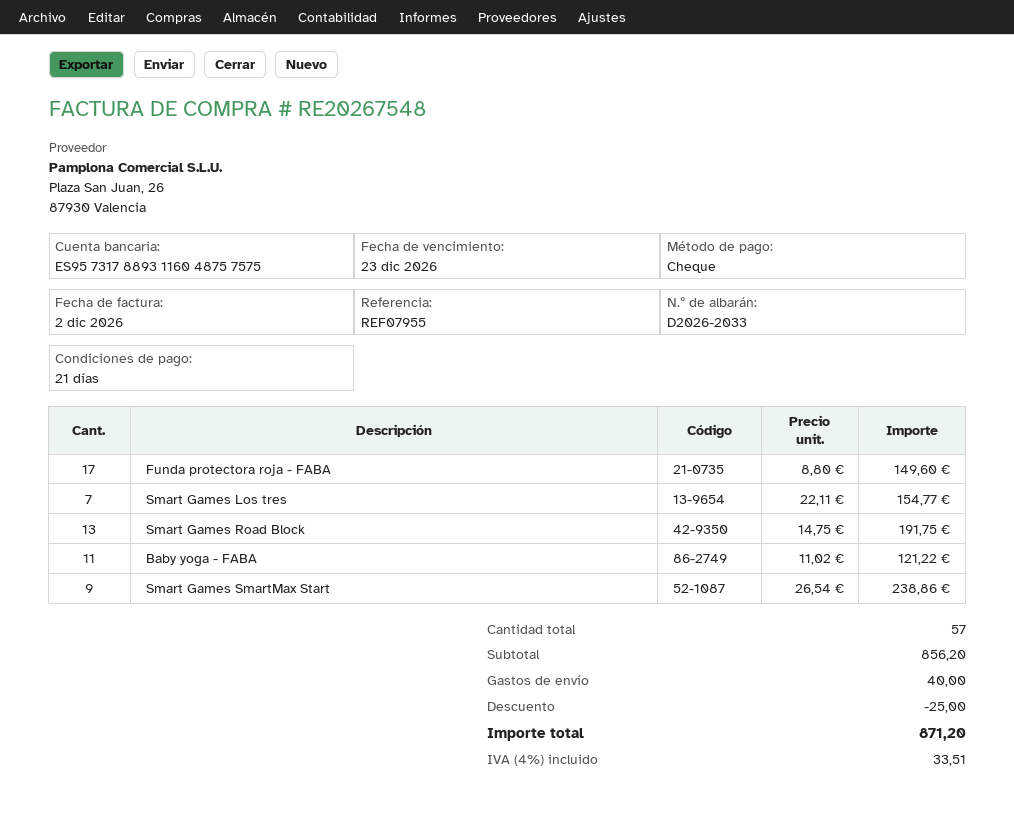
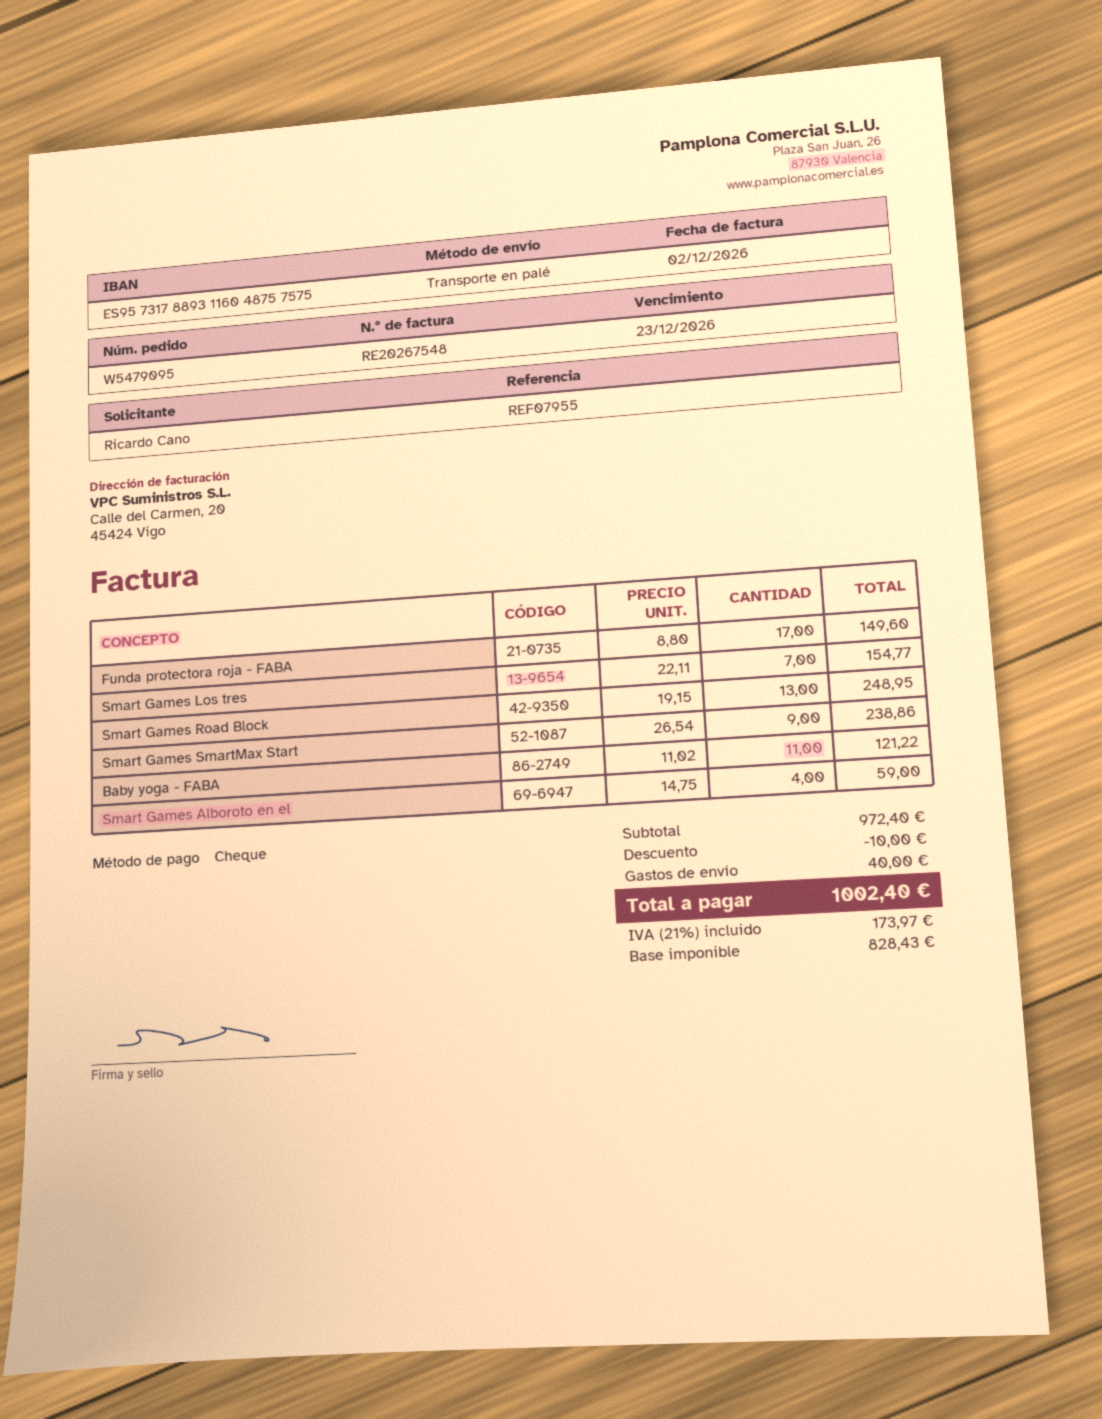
Smart Games Road Block: 13 x 14.75 = 191.75 -> 13 x 19.15 = 248.95
Smart Games Alboroto en el: none -> 4 x 14.75 = 59.00
subtotal: 856.20 -> 972.40
discount: 25.00 -> 10.00
tax: 4% = 33.51 -> 21% = 173.97
total: 871.20 -> 1002.40

